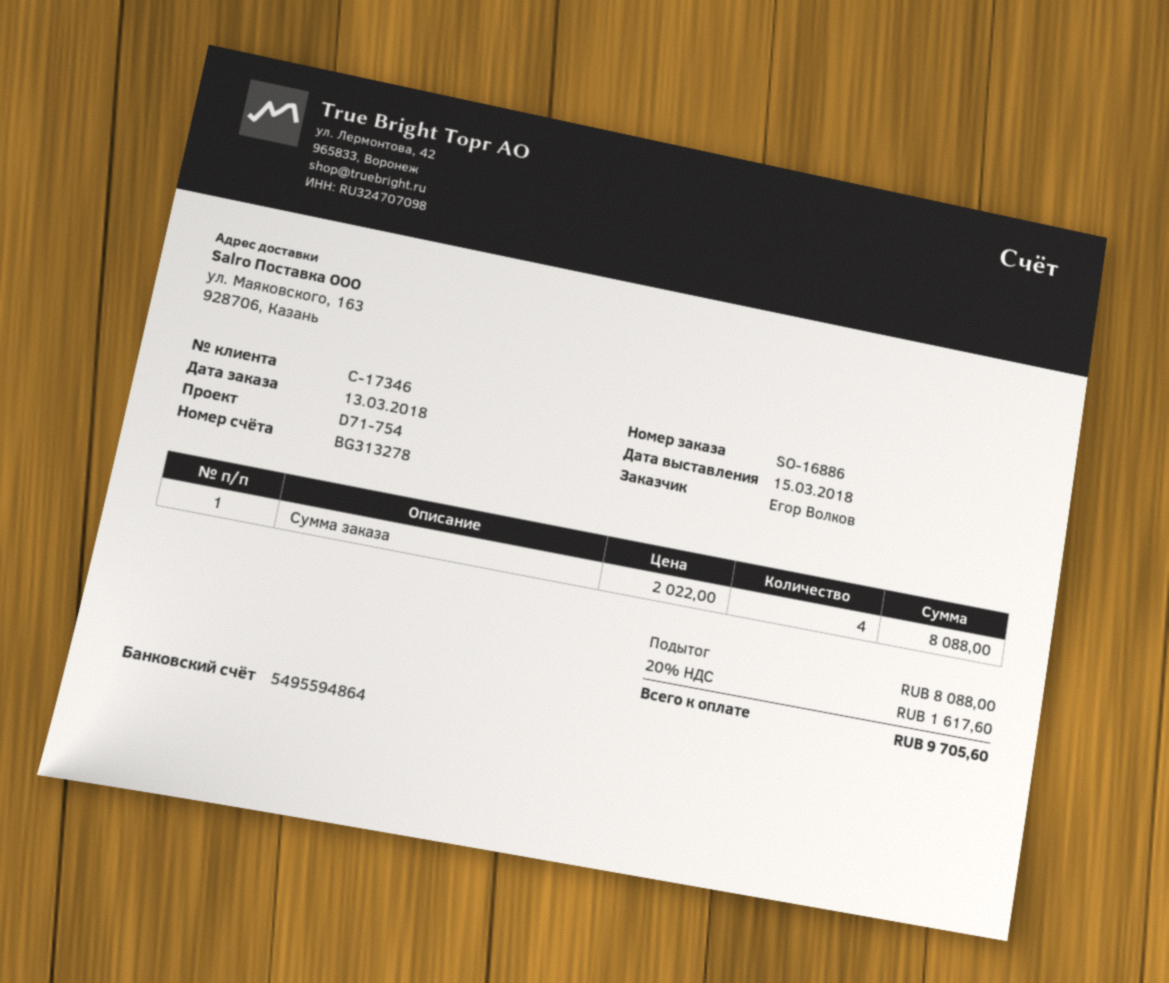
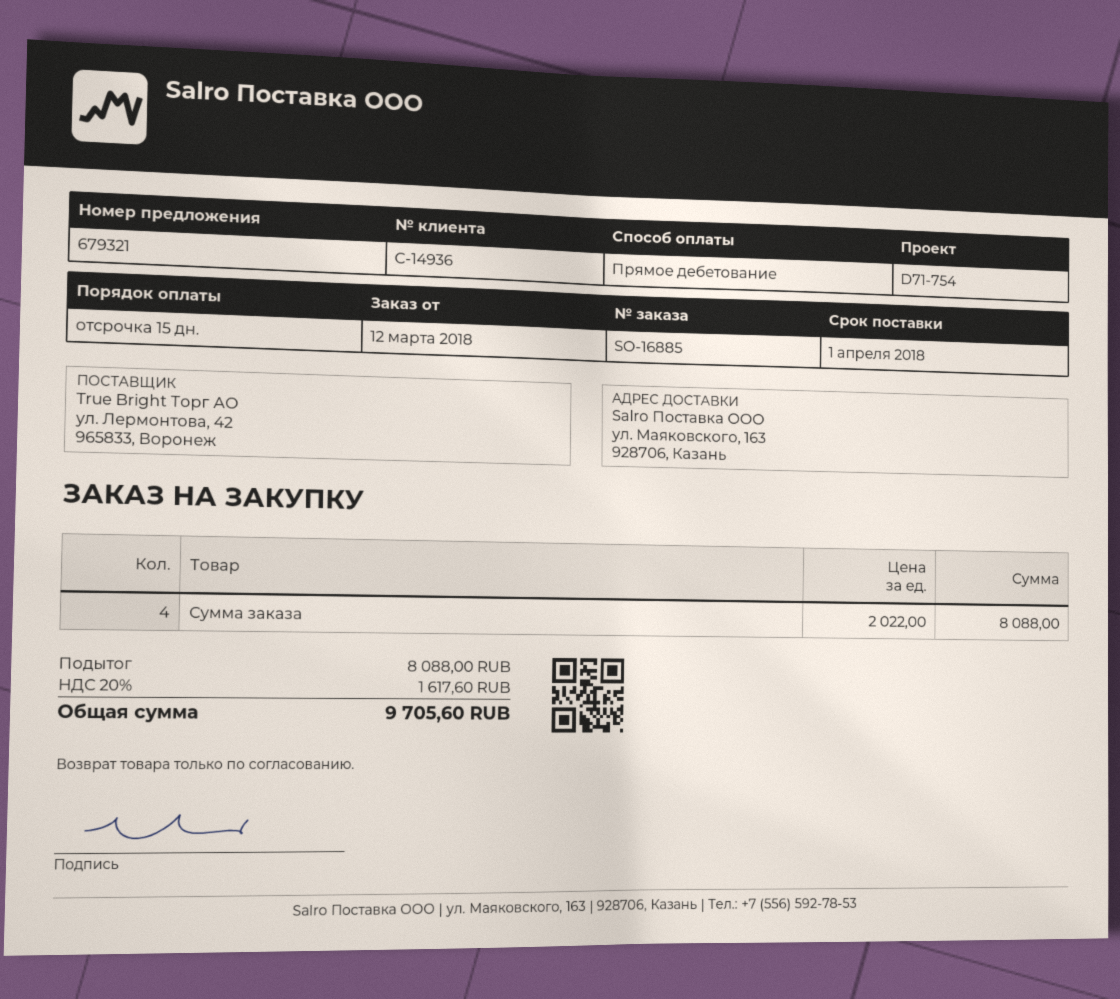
order number: SO-16886 -> SO-16885
order date: 2018-03-13 -> 2018-03-12
customer number: C-17346 -> C-14936

